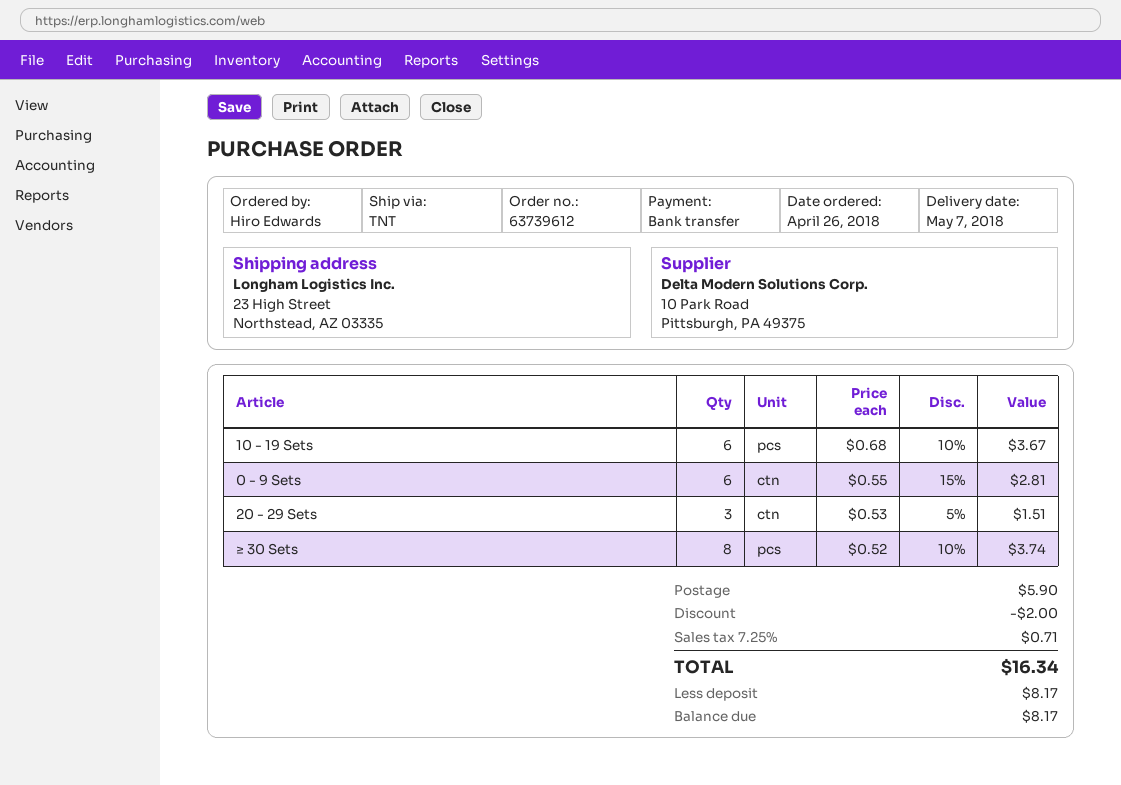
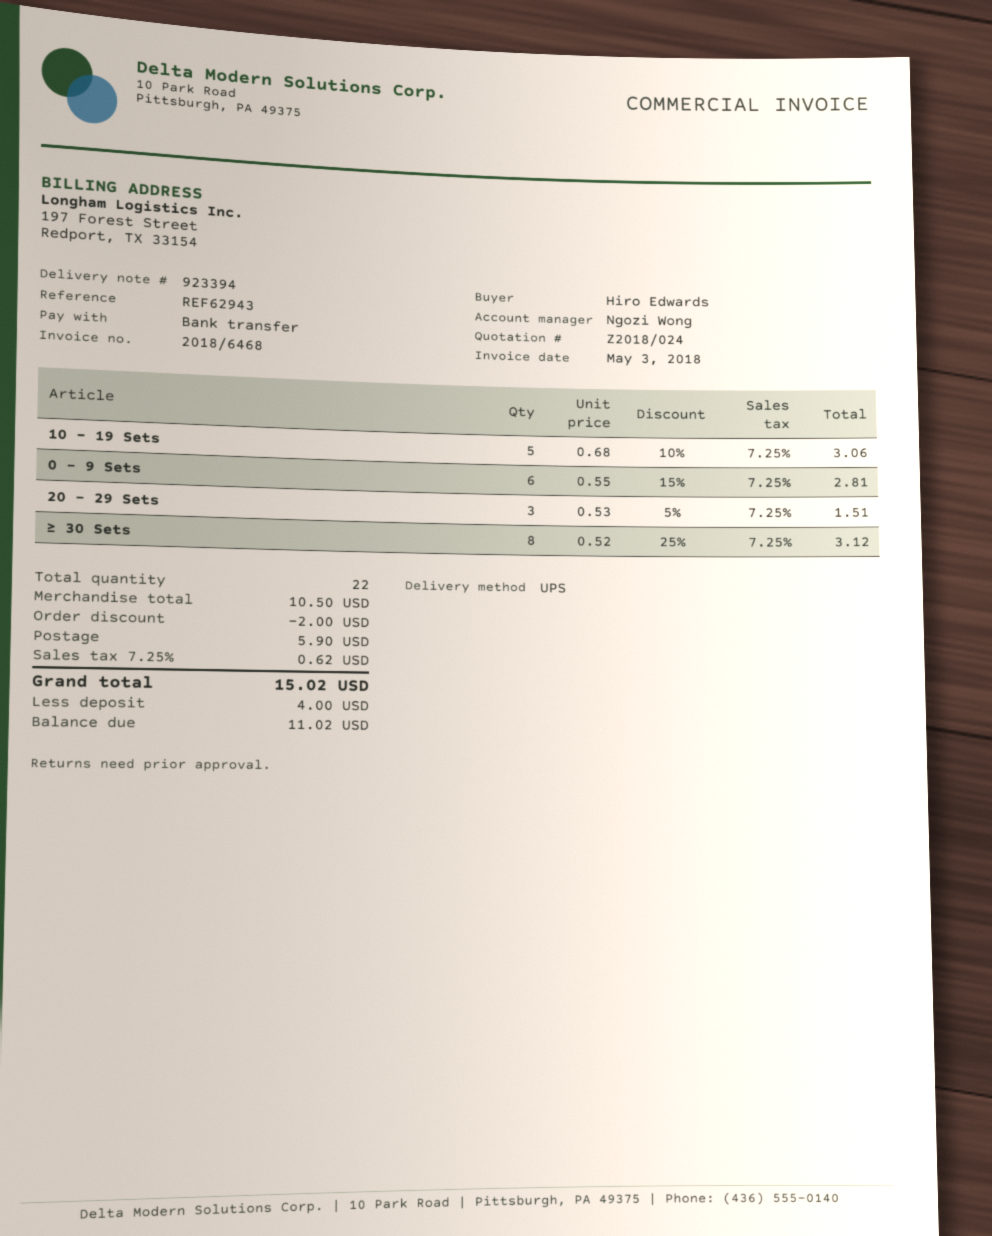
shipping method: TNT -> UPS
10 - 19 Sets: 6 x 0.68 - 10% = 3.67 -> 5 x 0.68 - 10% = 3.06
≥ 30 Sets: 8 x 0.52 - 10% = 3.74 -> 8 x 0.52 - 25% = 3.12
tax: 7.25% = 0.71 -> 7.25% = 0.62
total: 16.34 -> 15.02
deposit: 8.17 -> 4.00
balance: 8.17 -> 11.02

